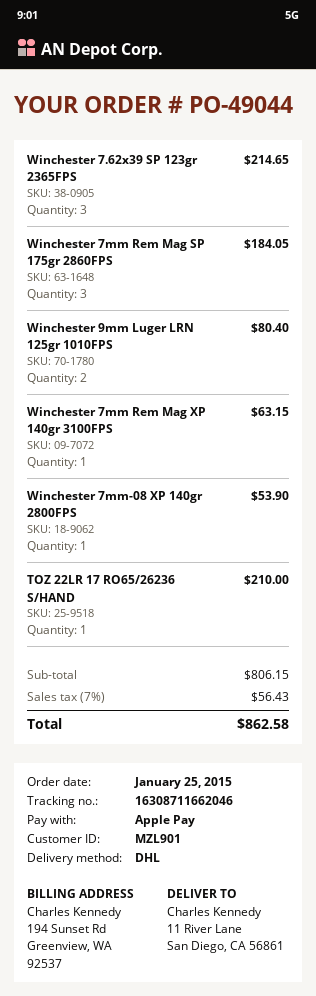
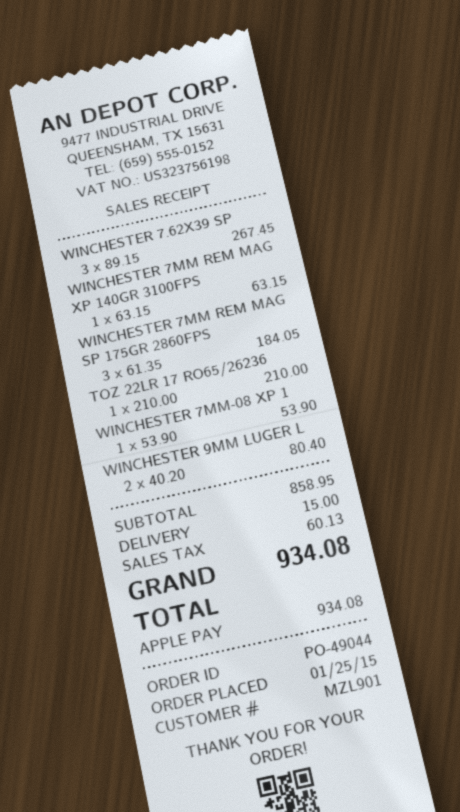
Winchester 7.62x39 SP 123gr 2365FPS: 3 for 214.65 -> 3 for 267.45
subtotal: 806.15 -> 858.95
shipping: none -> 15.00
tax: 56.43 -> 60.13
total: 862.58 -> 934.08

